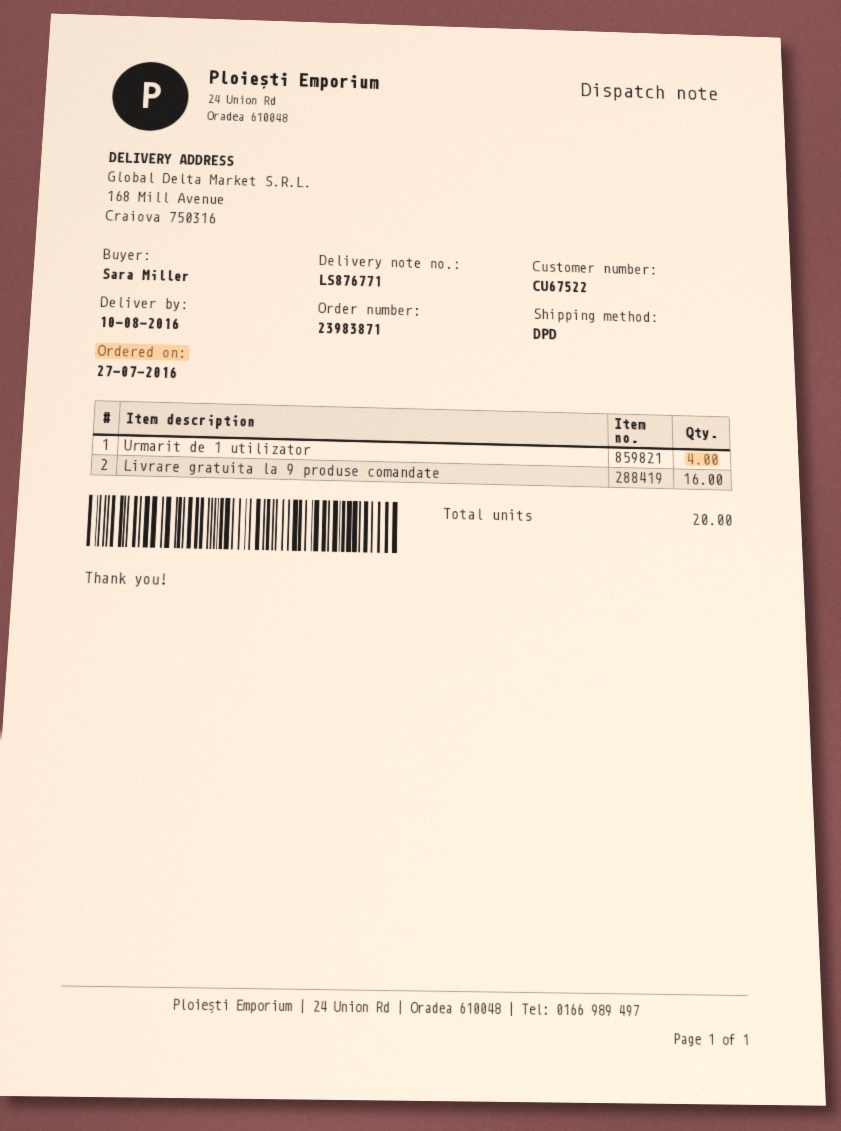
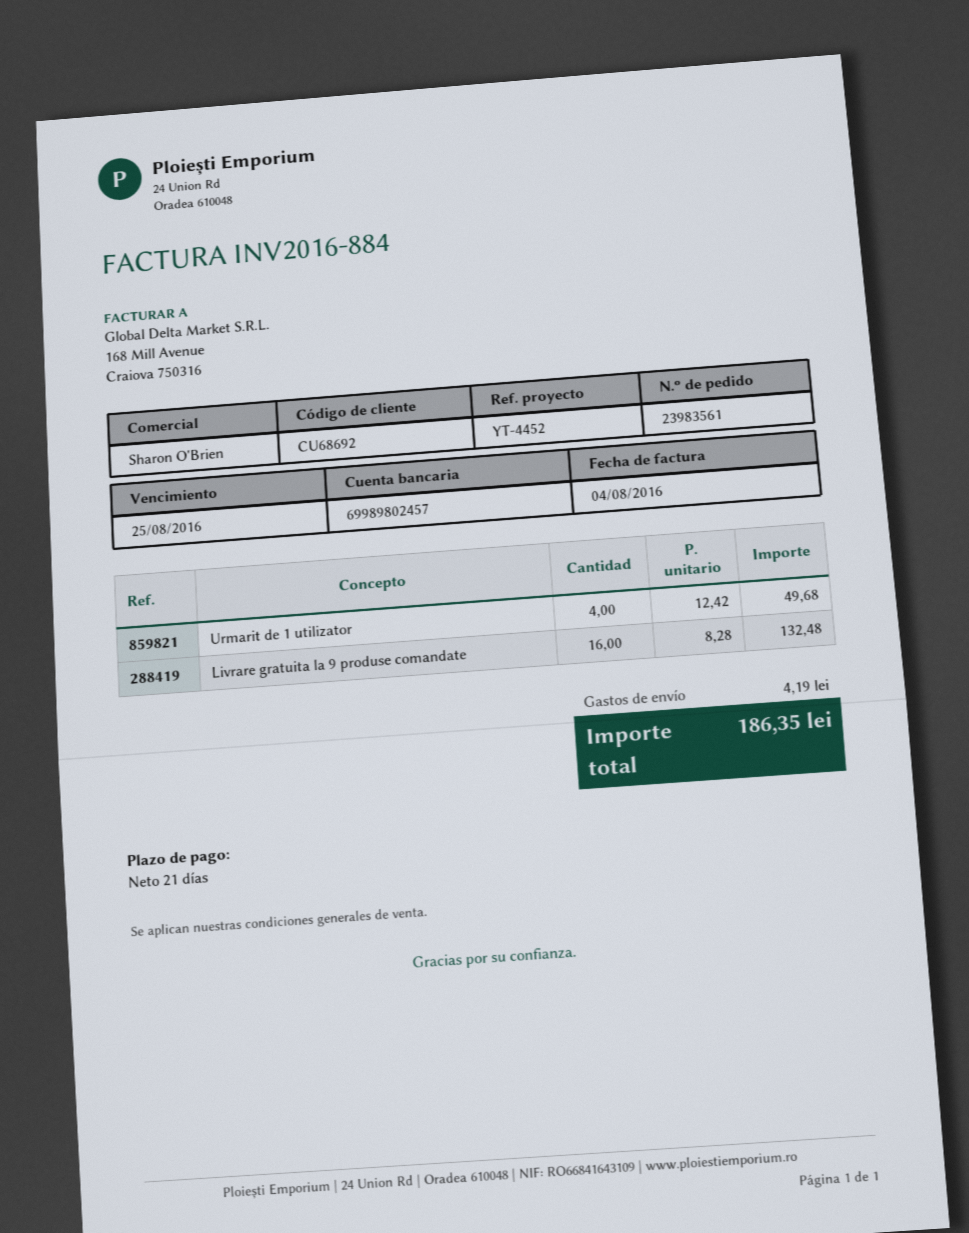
order number: 23983871 -> 23983561
customer number: CU67522 -> CU68692

